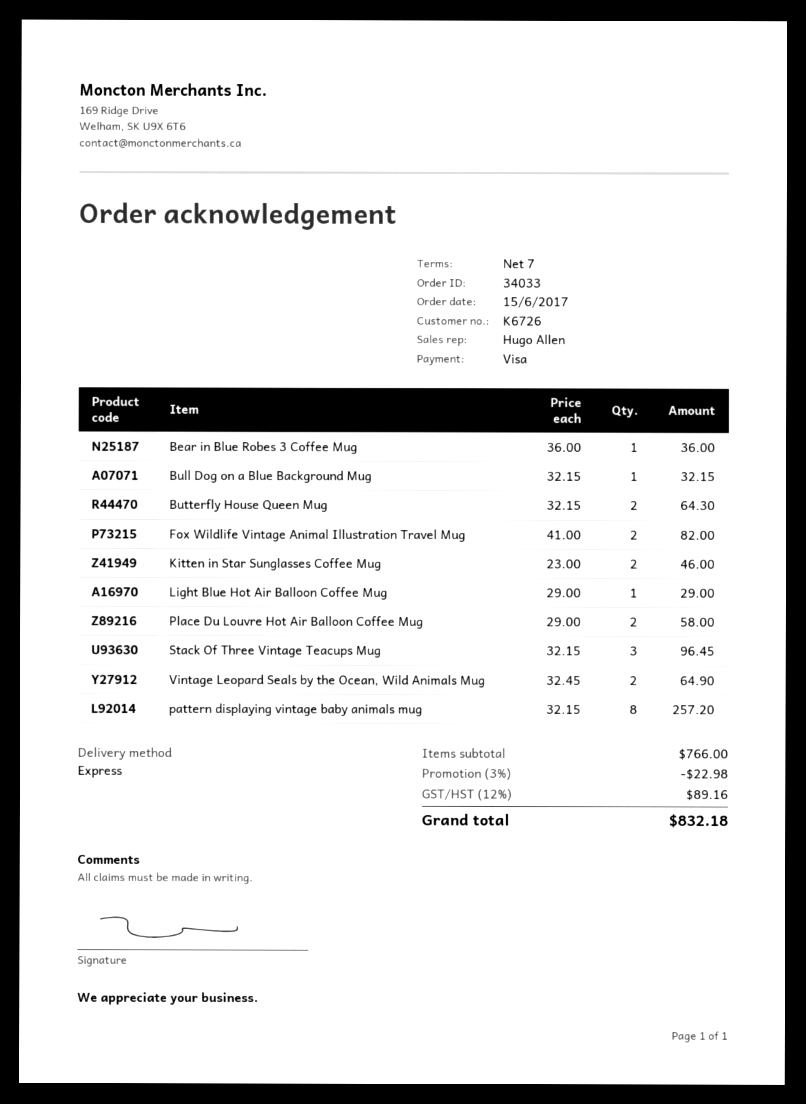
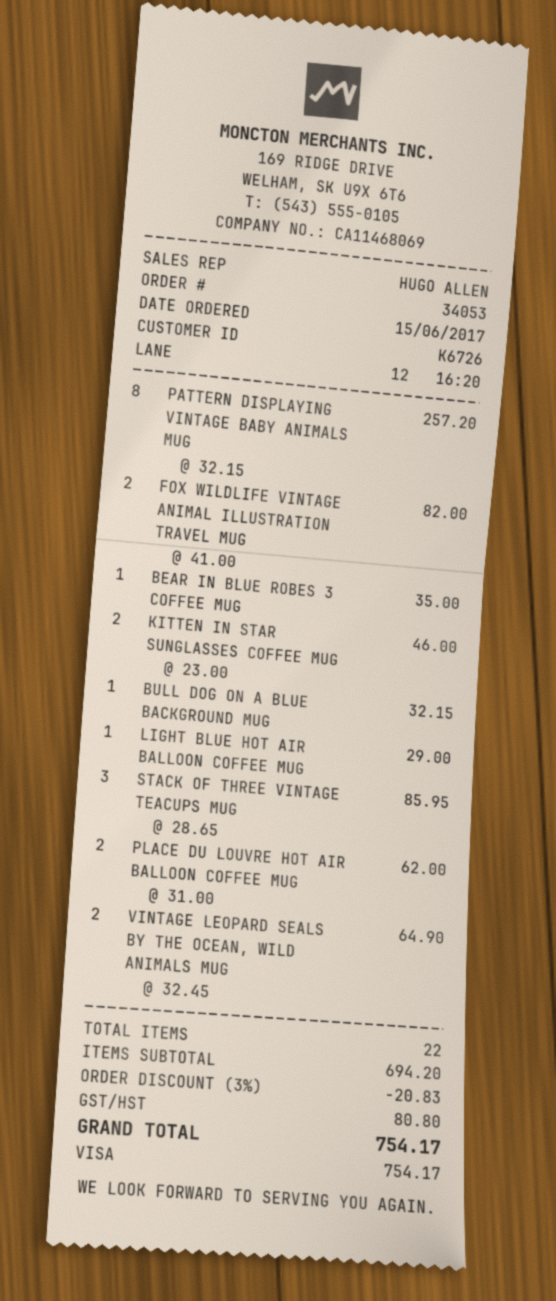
order number: 34033 -> 34053
Bear in Blue Robes 3 Coffee Mug: 1 x 36.00 = 36.00 -> 1 x 35.00 = 35.00
Butterfly House Queen Mug: 2 x 32.15 = 64.30 -> none
Place Du Louvre Hot Air Balloon Coffee Mug: 2 x 29.00 = 58.00 -> 2 x 31.00 = 62.00
Stack Of Three Vintage Teacups Mug: 3 x 32.15 = 96.45 -> 3 x 28.65 = 85.95
subtotal: 766.00 -> 694.20
discount: 3% = 22.98 -> 3% = 20.83
tax: 89.16 -> 80.80
total: 832.18 -> 754.17

